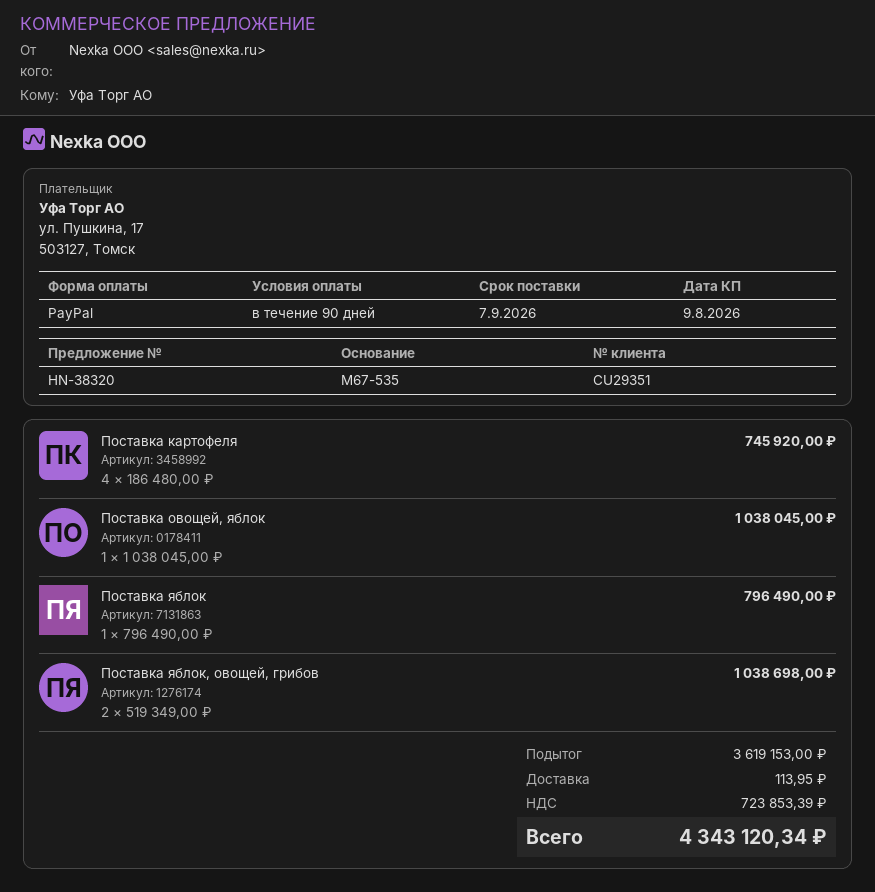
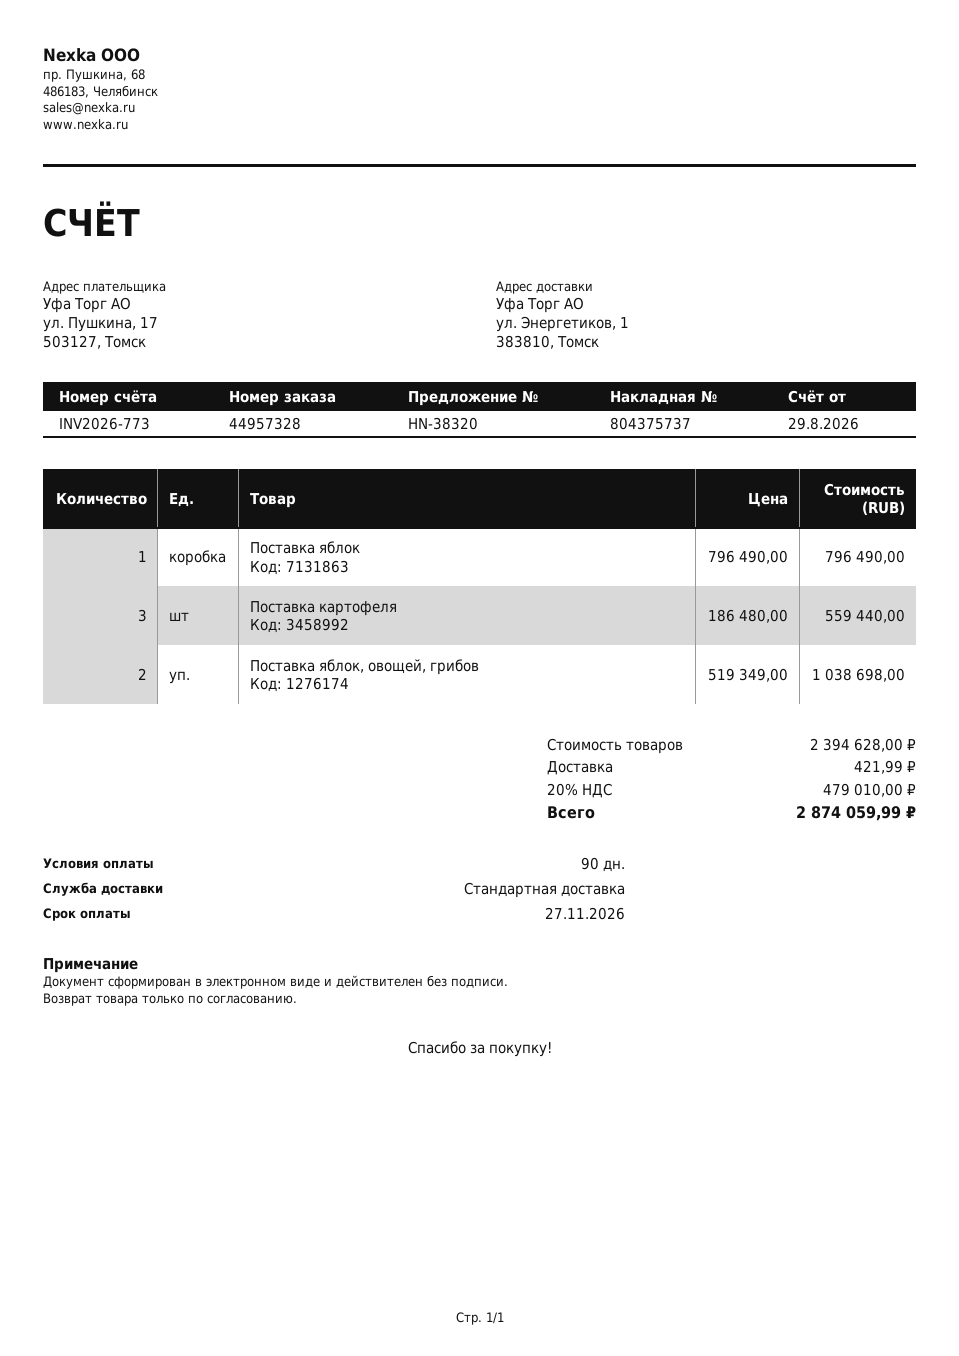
Поставка картофеля: 4 x 186480.00 = 745920.00 -> 3 x 186480.00 = 559440.00
Поставка овощей, яблок: 1 x 1038045.00 = 1038045.00 -> none
subtotal: 3619153.00 -> 2394628.00
shipping: 113.95 -> 421.99
tax: 723853.39 -> 479010.00
total: 4343120.34 -> 2874059.99

